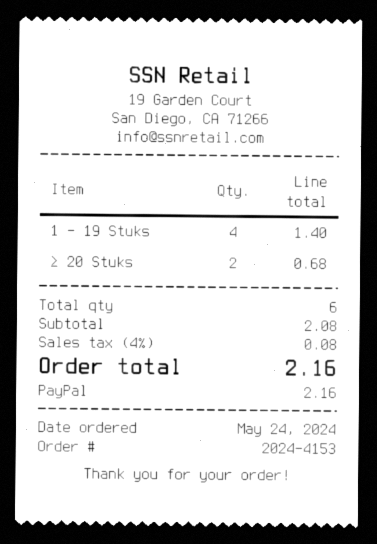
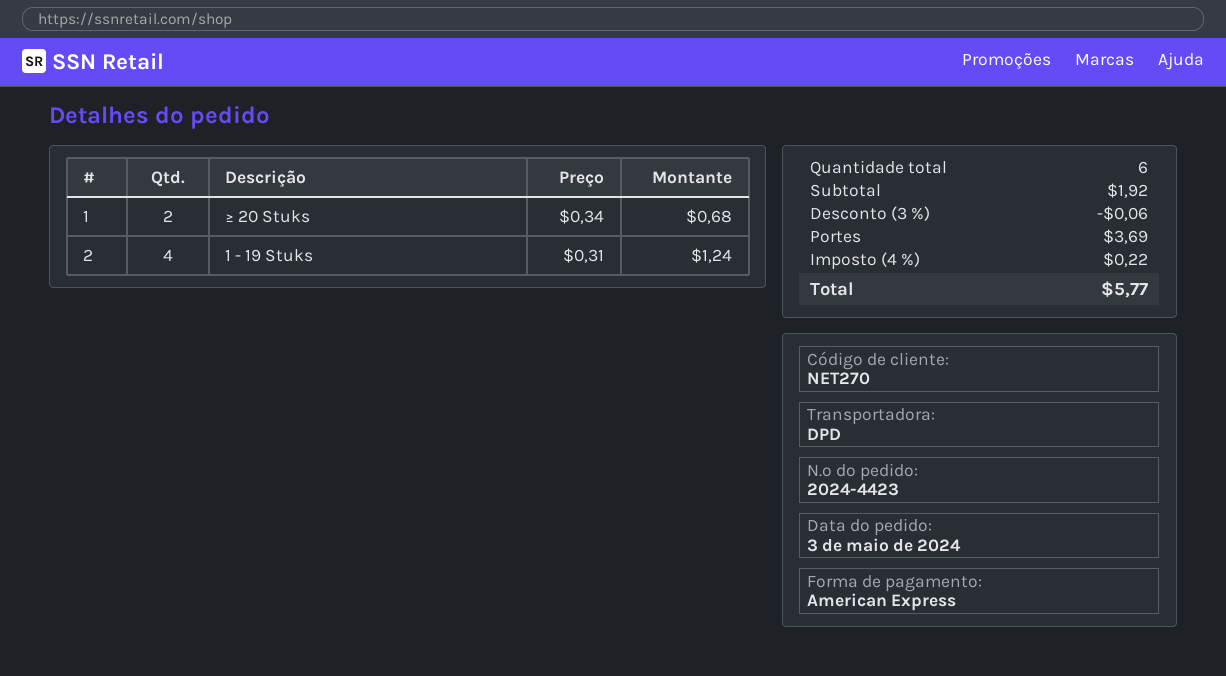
order number: 2024-4153 -> 2024-4423
order date: 2024-05-24 -> 2024-05-03
payment method: PayPal -> American Express
1 - 19 Stuks: 4 for 1.40 -> 4 for 1.24
subtotal: 2.08 -> 1.92
discount: none -> 3% = 0.06
shipping: none -> 3.69
tax: 4% = 0.08 -> 4% = 0.22
total: 2.16 -> 5.77

